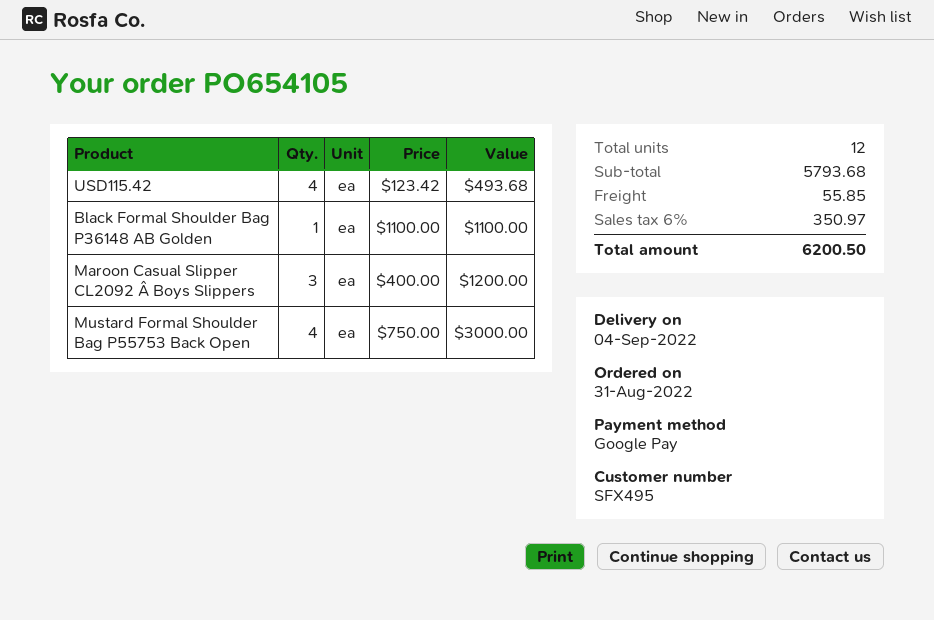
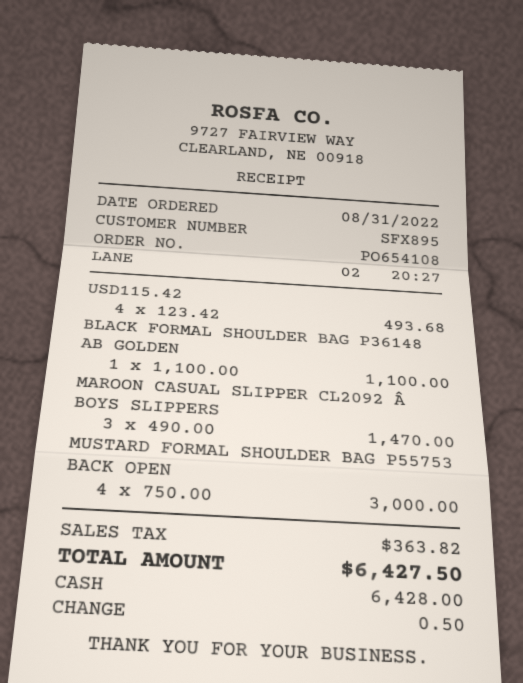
order number: PO654105 -> PO654108
customer number: SFX495 -> SFX895
payment method: Google Pay -> cash
Maroon Casual Slipper CL2092 Â Boys Slippers: 3 x 400.00 = 1200.00 -> 3 x 490.00 = 1470.00
shipping: 55.85 -> none
tax: 350.97 -> 363.82
total: 6200.50 -> 6427.50

